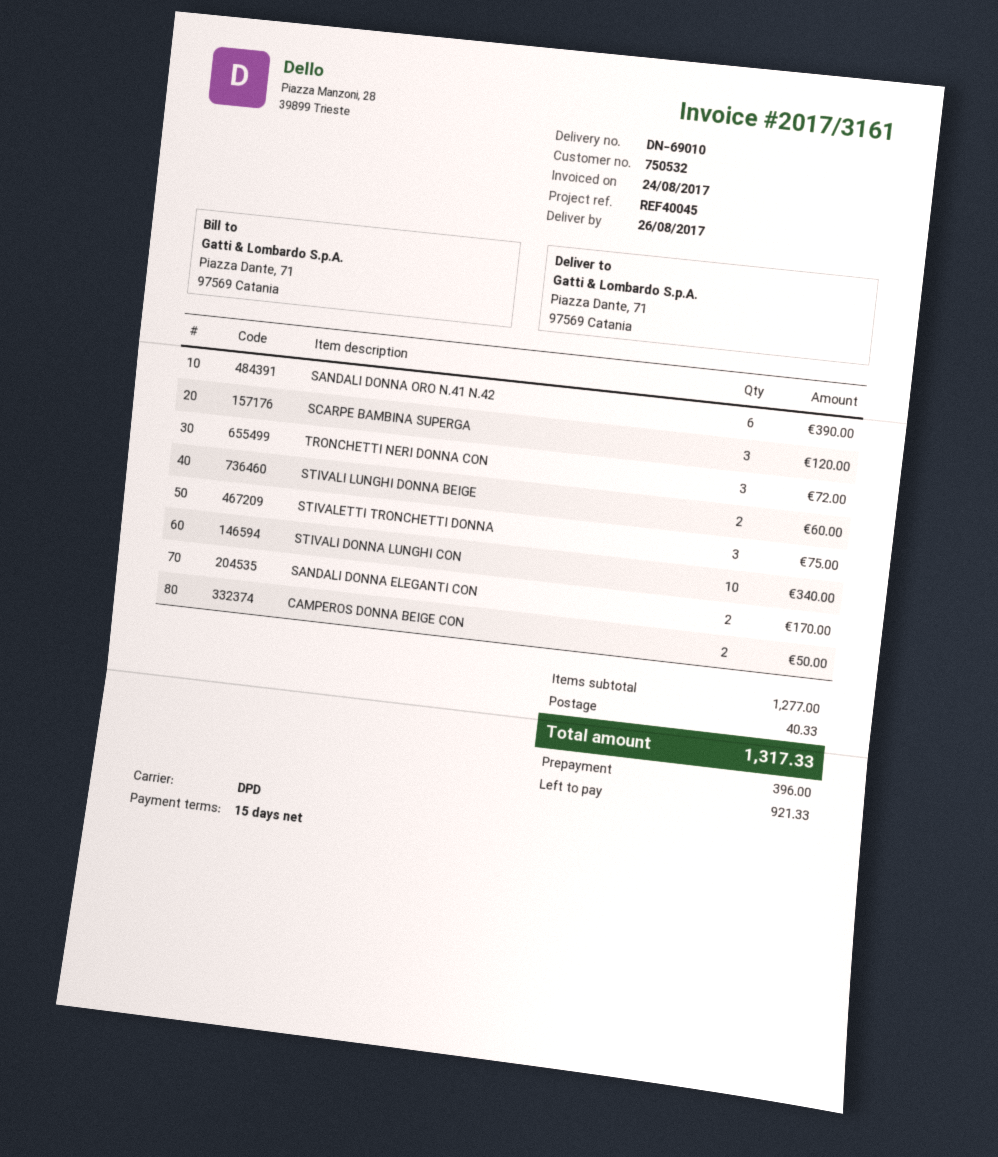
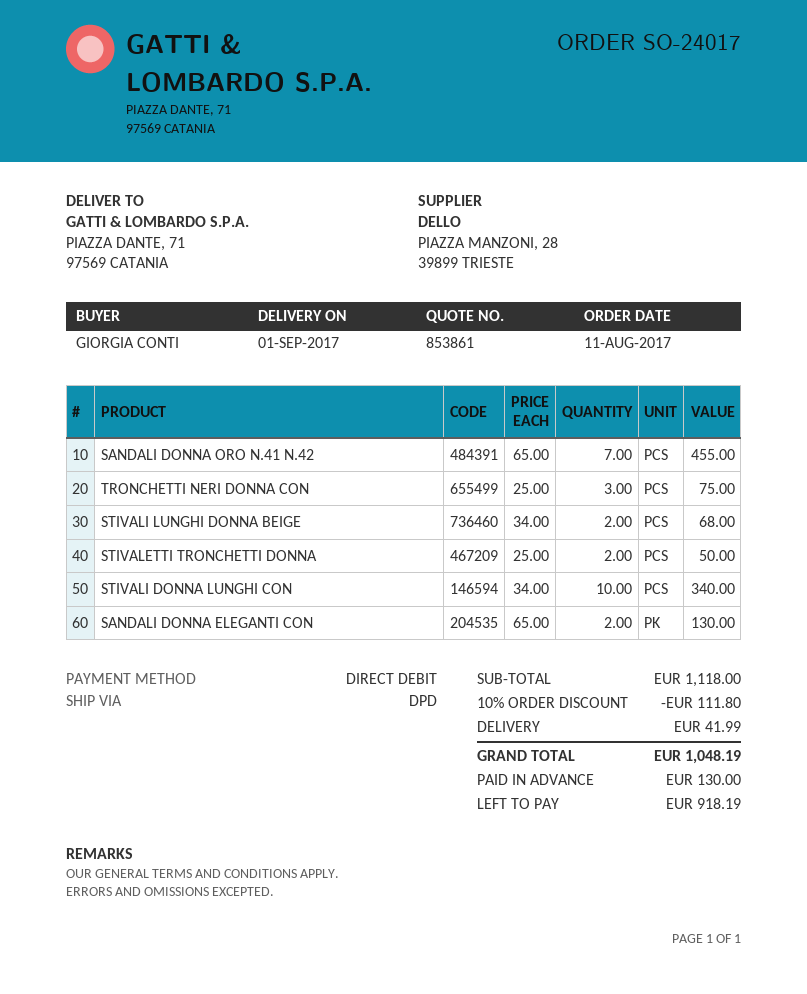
delivery date: 2017-08-26 -> 2017-09-01
SANDALI DONNA ORO N.41 N.42: 6 for 390.00 -> 7 for 455.00
SCARPE BAMBINA SUPERGA: 3 for 120.00 -> none
TRONCHETTI NERI DONNA CON: 3 for 72.00 -> 3 for 75.00
STIVALI LUNGHI DONNA BEIGE: 2 for 60.00 -> 2 for 68.00
STIVALETTI TRONCHETTI DONNA: 3 for 75.00 -> 2 for 50.00
SANDALI DONNA ELEGANTI CON: 2 for 170.00 -> 2 for 130.00
CAMPEROS DONNA BEIGE CON: 2 for 50.00 -> none
subtotal: 1277.00 -> 1118.00
discount: none -> 10% = 111.80
shipping: 40.33 -> 41.99
total: 1317.33 -> 1048.19
deposit: 396.00 -> 130.00
balance: 921.33 -> 918.19

